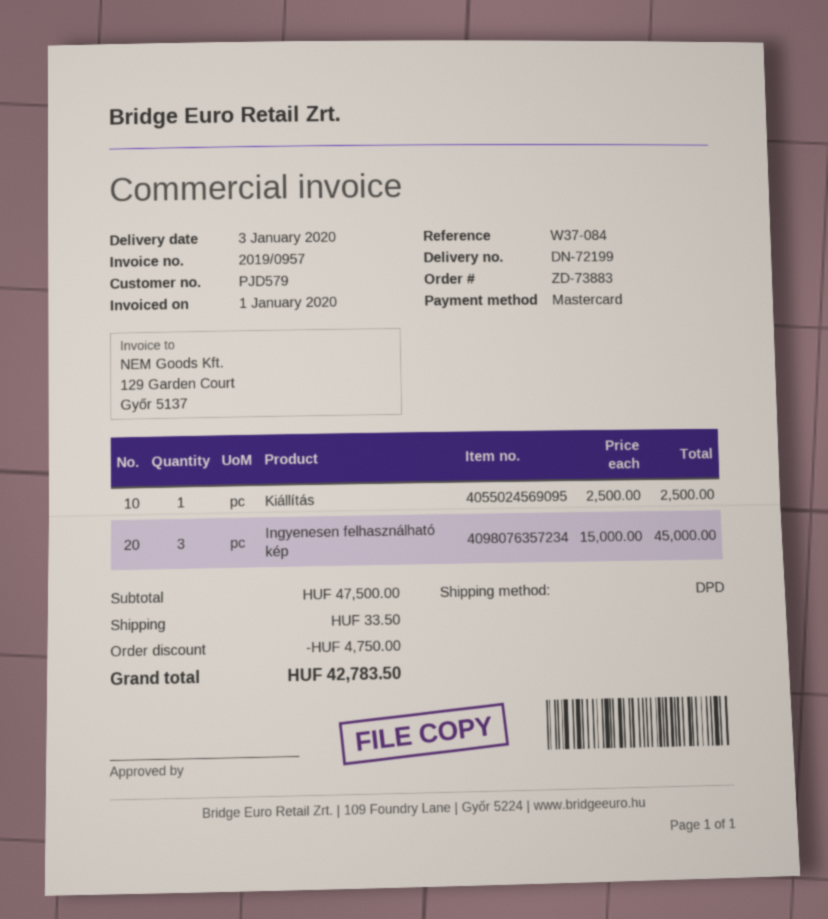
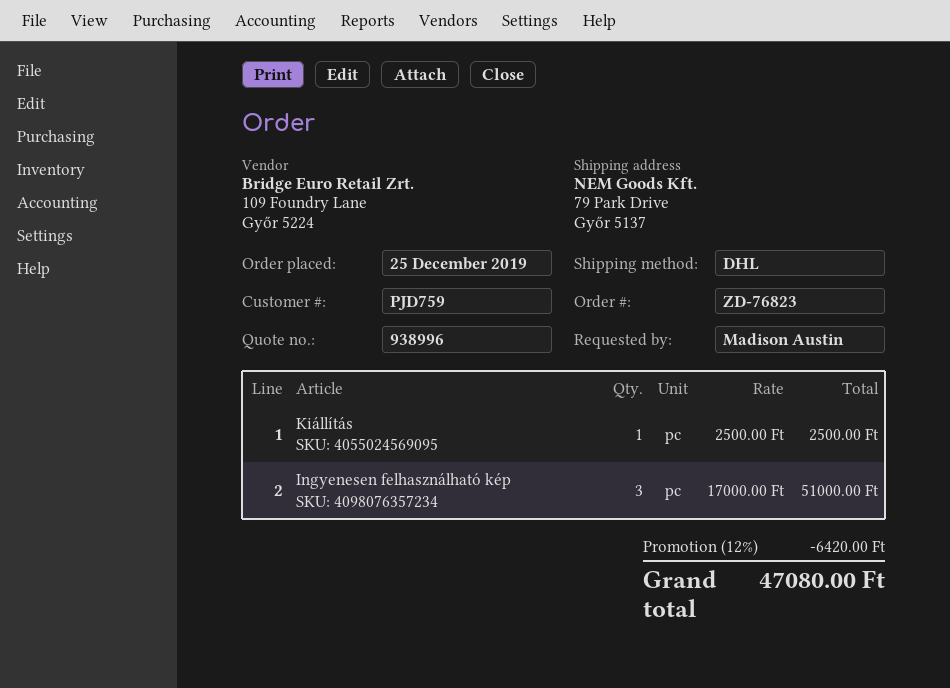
order number: ZD-73883 -> ZD-76823
customer number: PJD579 -> PJD759
shipping method: DPD -> DHL
Ingyenesen felhasználható kép: 3 x 15000.00 = 45000.00 -> 3 x 17000.00 = 51000.00
discount: 4750.00 -> 6420.00
shipping: 33.50 -> none
total: 42783.50 -> 47080.00

